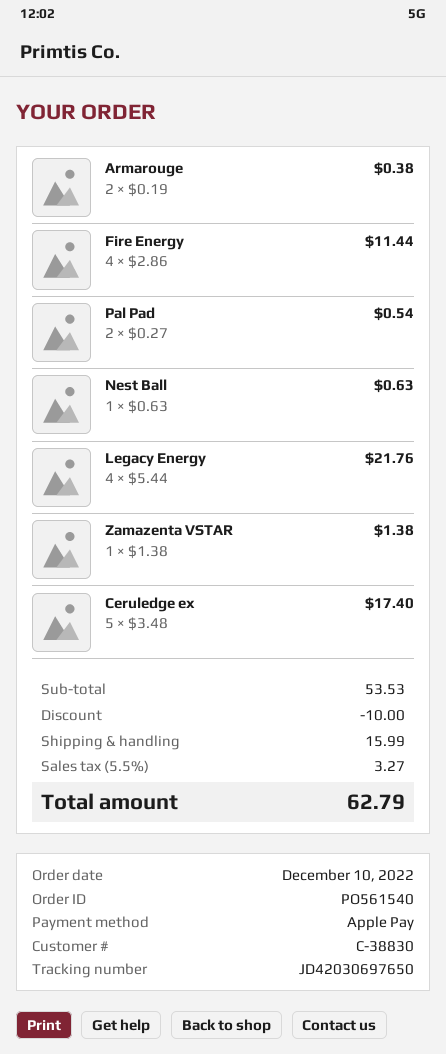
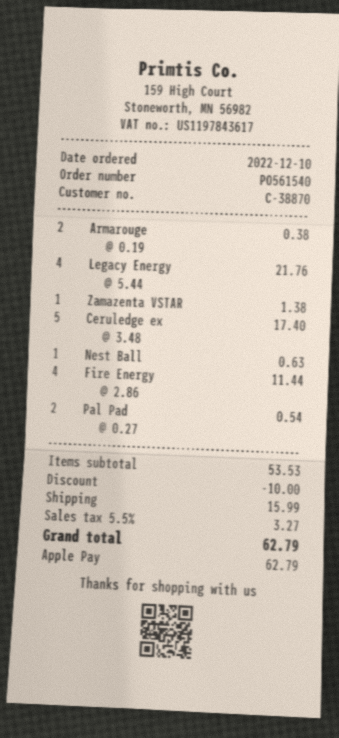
customer number: C-38830 -> C-38870

